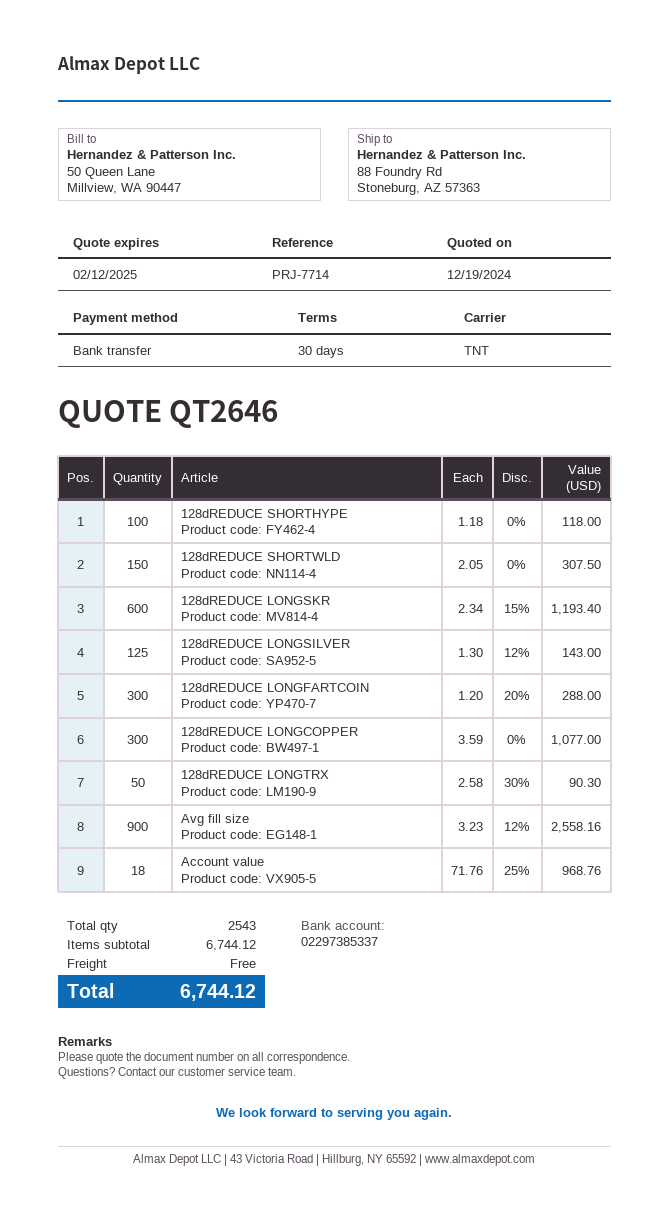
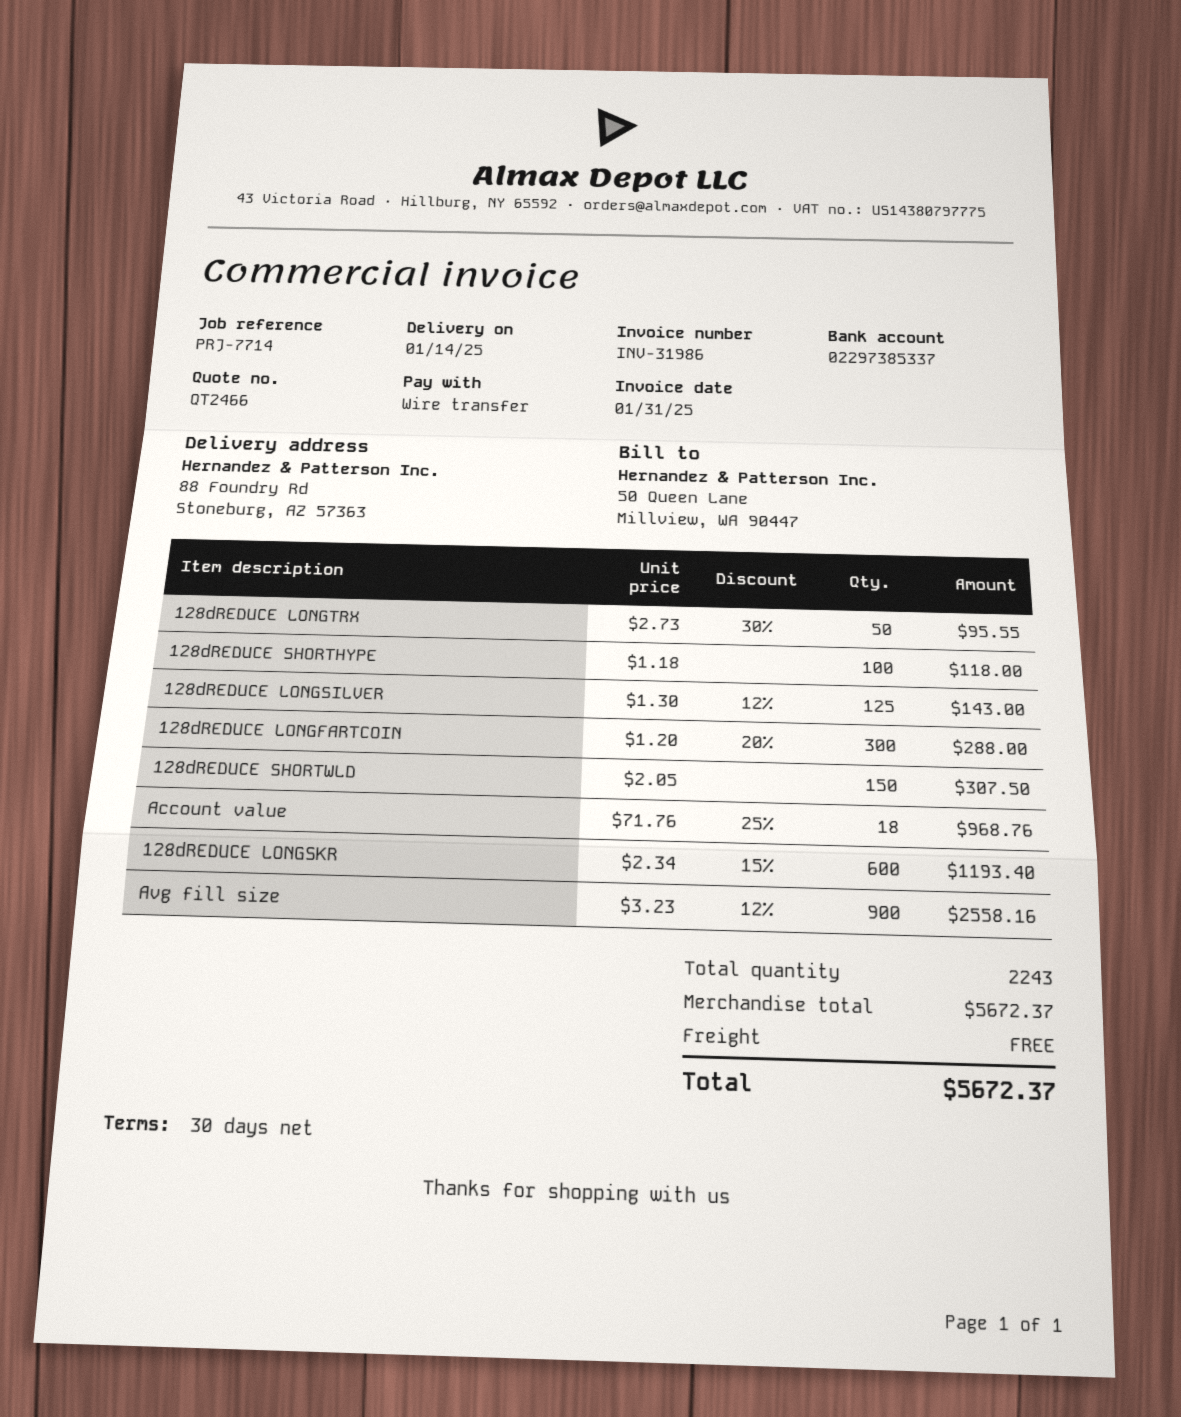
quote number: QT2646 -> QT2466
128dREDUCE LONGCOPPER: 300 x 3.59 = 1077.00 -> none
128dREDUCE LONGTRX: 50 x 2.58 - 30% = 90.30 -> 50 x 2.73 - 30% = 95.55
total quantity: 2543 -> 2243
subtotal: 6744.12 -> 5672.37
total: 6744.12 -> 5672.37

